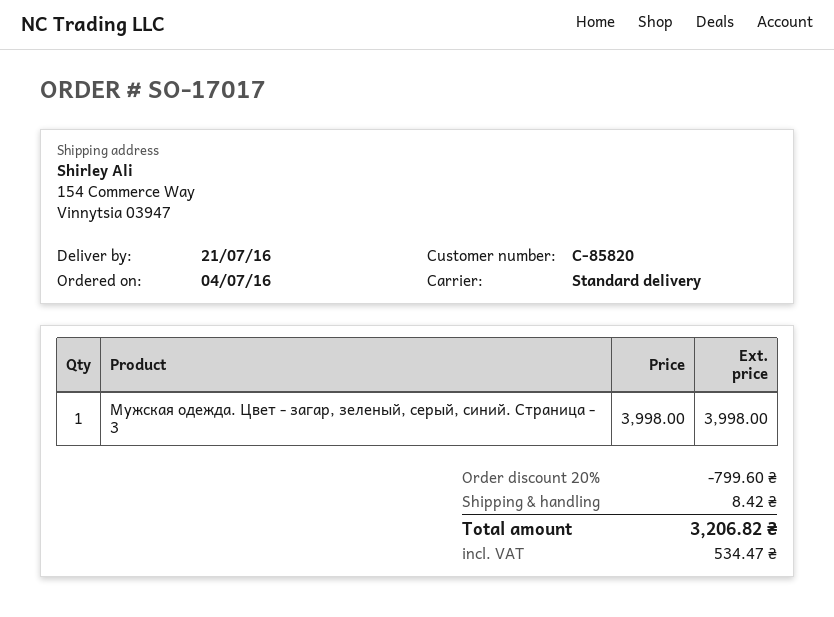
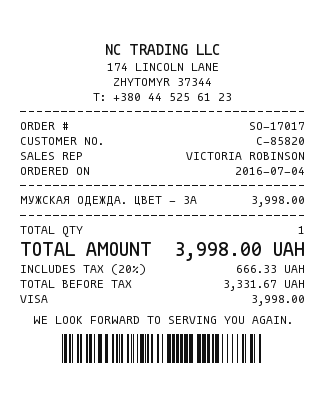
discount: 20% = 799.60 -> none
shipping: 8.42 -> none
tax: 534.47 -> 666.33
total: 3206.82 -> 3998.00

